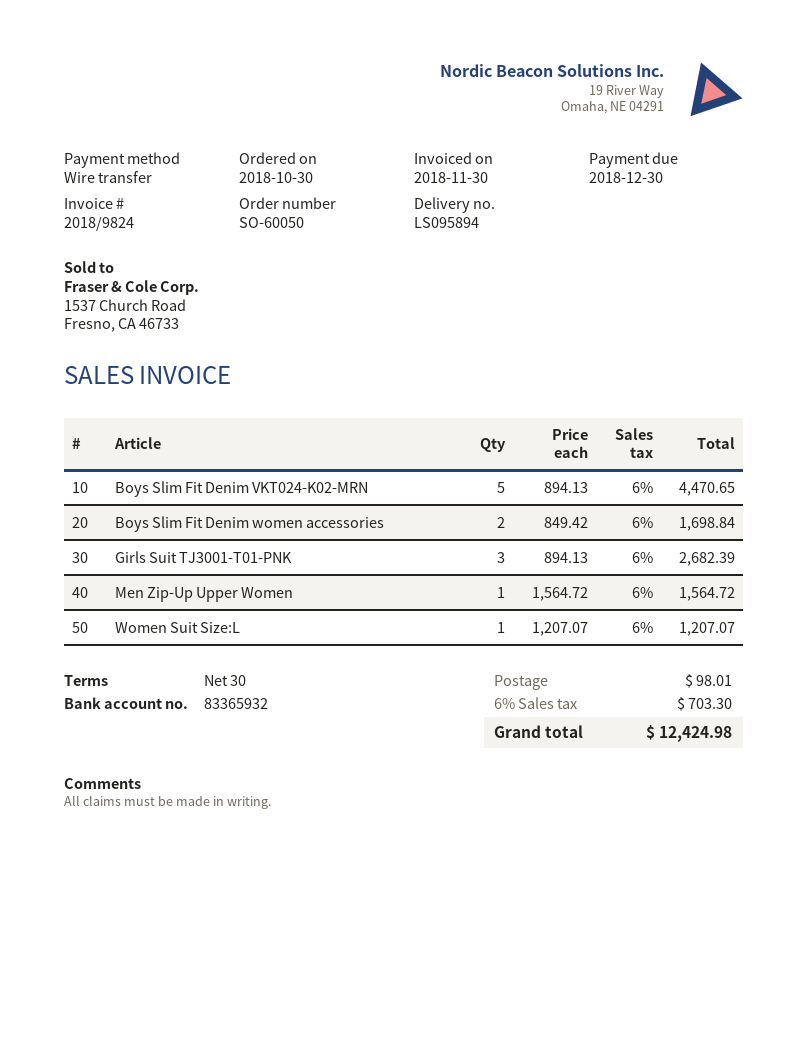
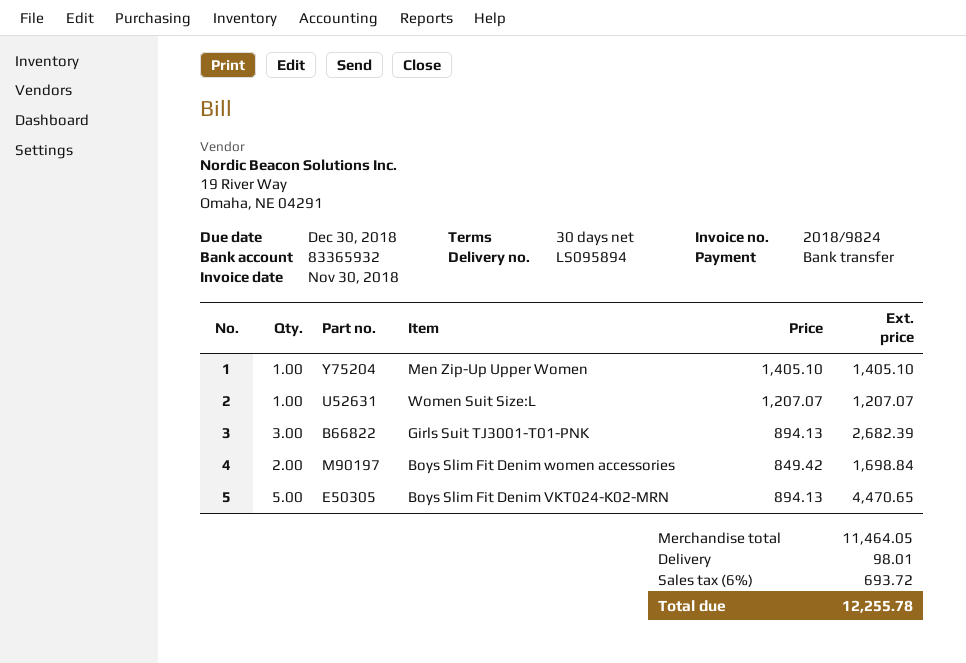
Men Zip-Up Upper Women: 1 x 1564.72 = 1564.72 -> 1 x 1405.10 = 1405.10
tax: 6% = 703.30 -> 6% = 693.72
total: 12424.98 -> 12255.78

